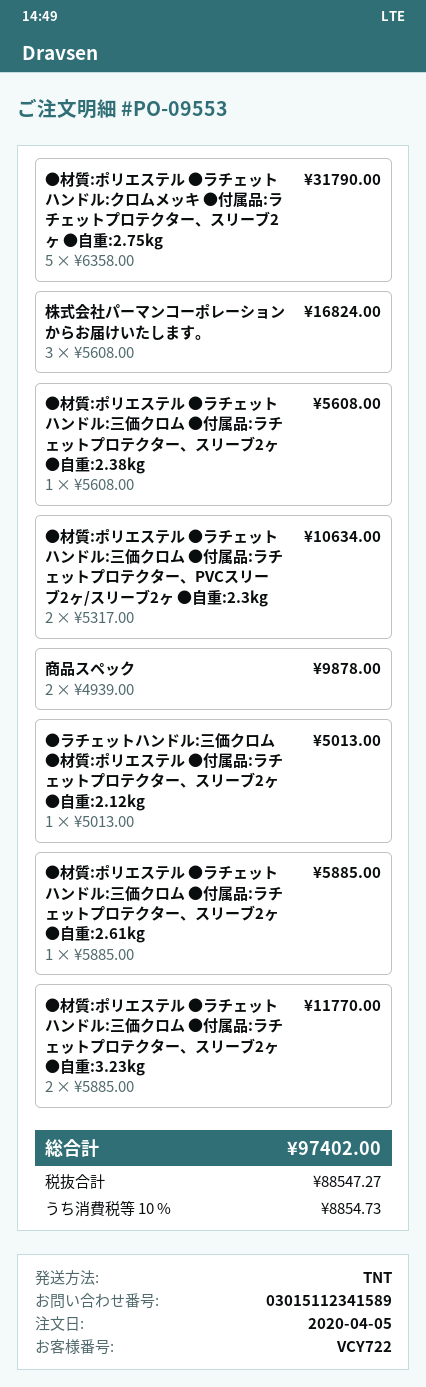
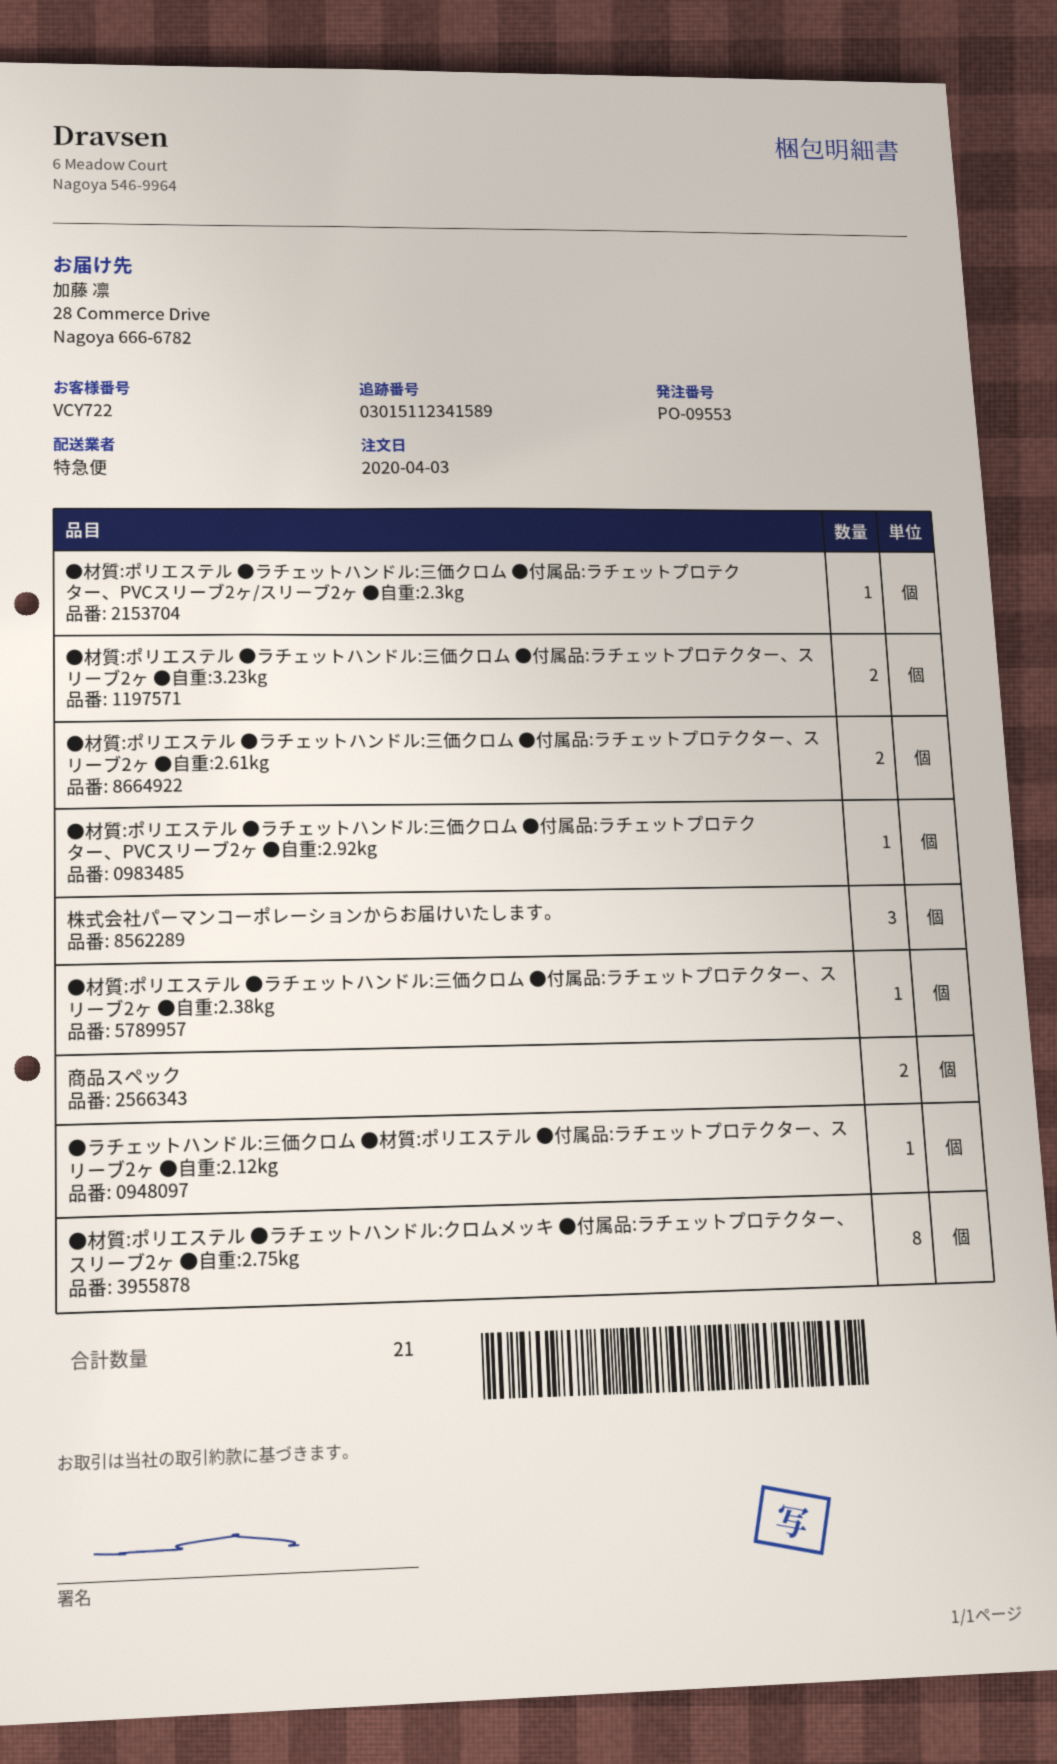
order date: 2020-04-05 -> 2020-04-03
shipping method: TNT -> express
●材質:ポリエステル ●ラチェットハンドル:クロムメッキ ●付属品:ラチェットプロテクター、スリーブ2ヶ ●自重:2.75kg: 5 -> 8
●材質:ポリエステル ●ラチェットハンドル:三価クロム ●付属品:ラチェットプロテクター、PVCスリーブ2ヶ/スリーブ2ヶ ●自重:2.3kg: 2 -> 1
●材質:ポリエステル ●ラチェットハンドル:三価クロム ●付属品:ラチェットプロテクター、スリーブ2ヶ ●自重:2.61kg: 1 -> 2
●材質:ポリエステル ●ラチェットハンドル:三価クロム ●付属品:ラチェットプロテクター、PVCスリーブ2ヶ ●自重:2.92kg: none -> 1

